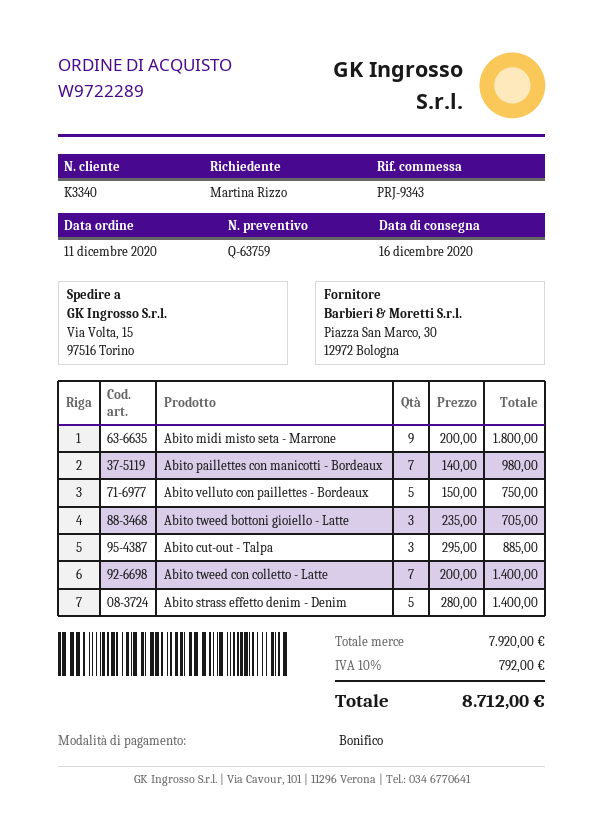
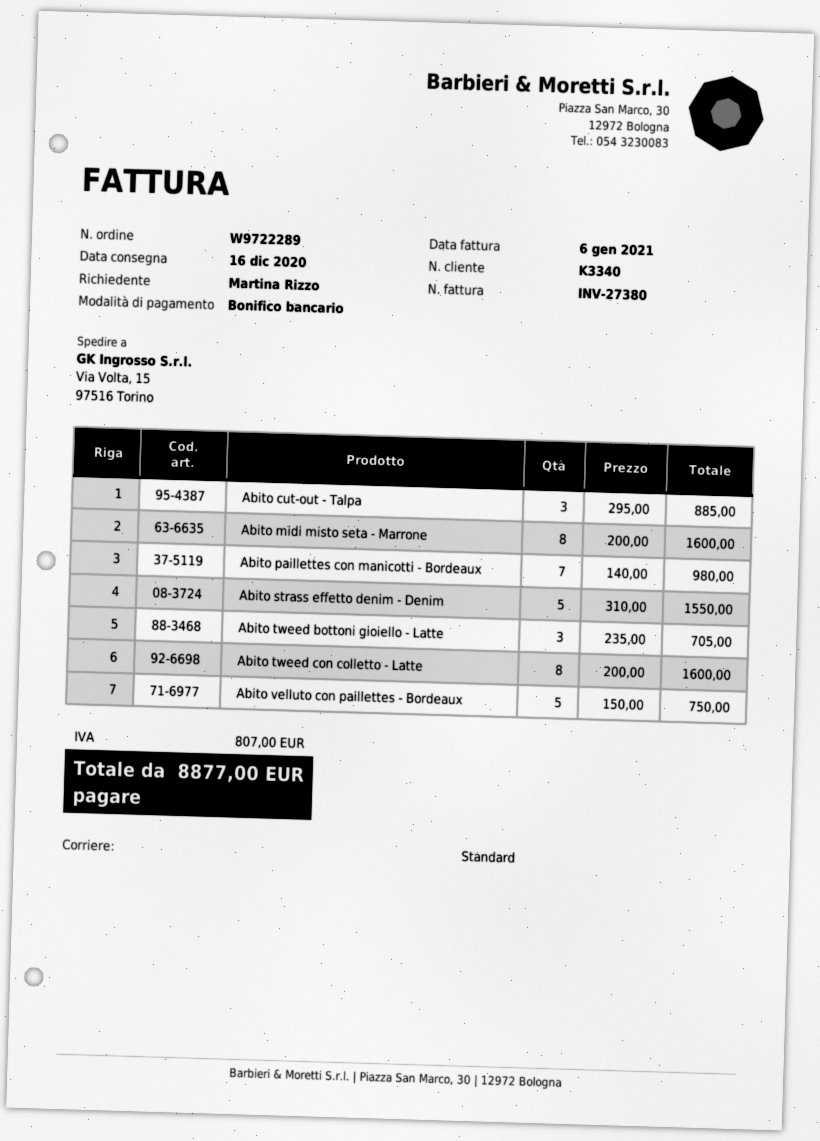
Abito midi misto seta - Marrone: 9 x 200.00 = 1800.00 -> 8 x 200.00 = 1600.00
Abito tweed con colletto - Latte: 7 x 200.00 = 1400.00 -> 8 x 200.00 = 1600.00
Abito strass effetto denim - Denim: 5 x 280.00 = 1400.00 -> 5 x 310.00 = 1550.00
tax: 792.00 -> 807.00
total: 8712.00 -> 8877.00

